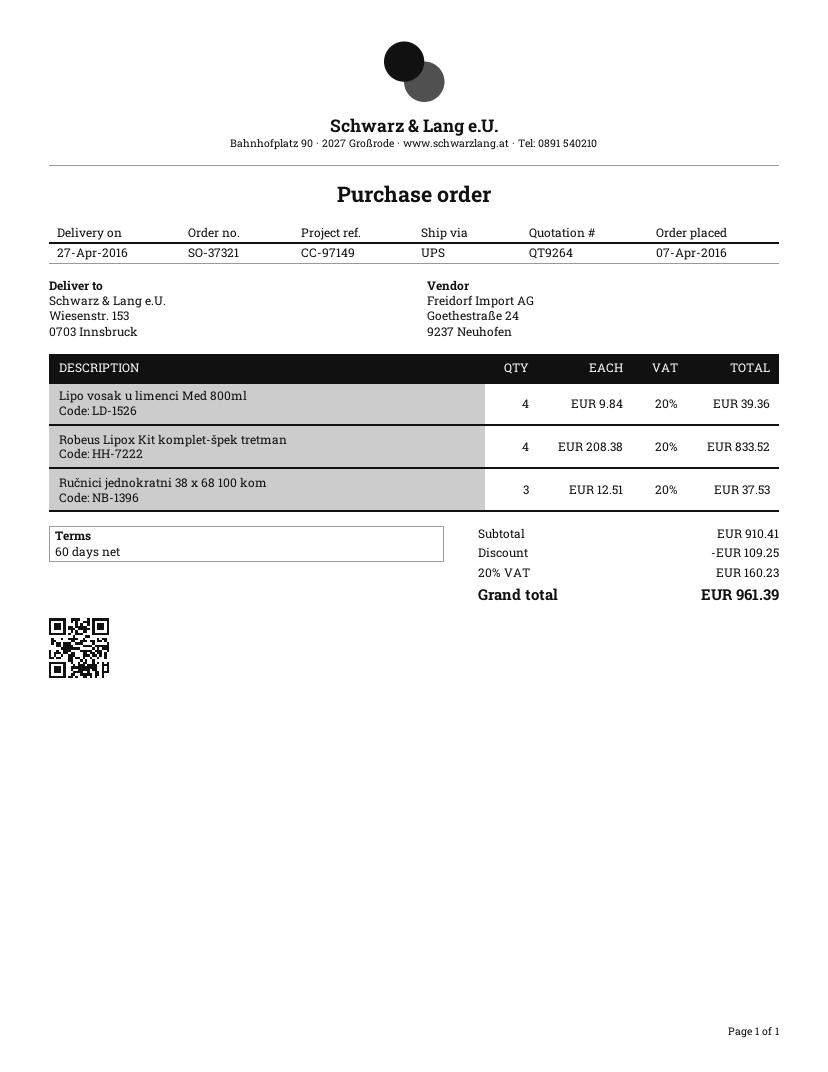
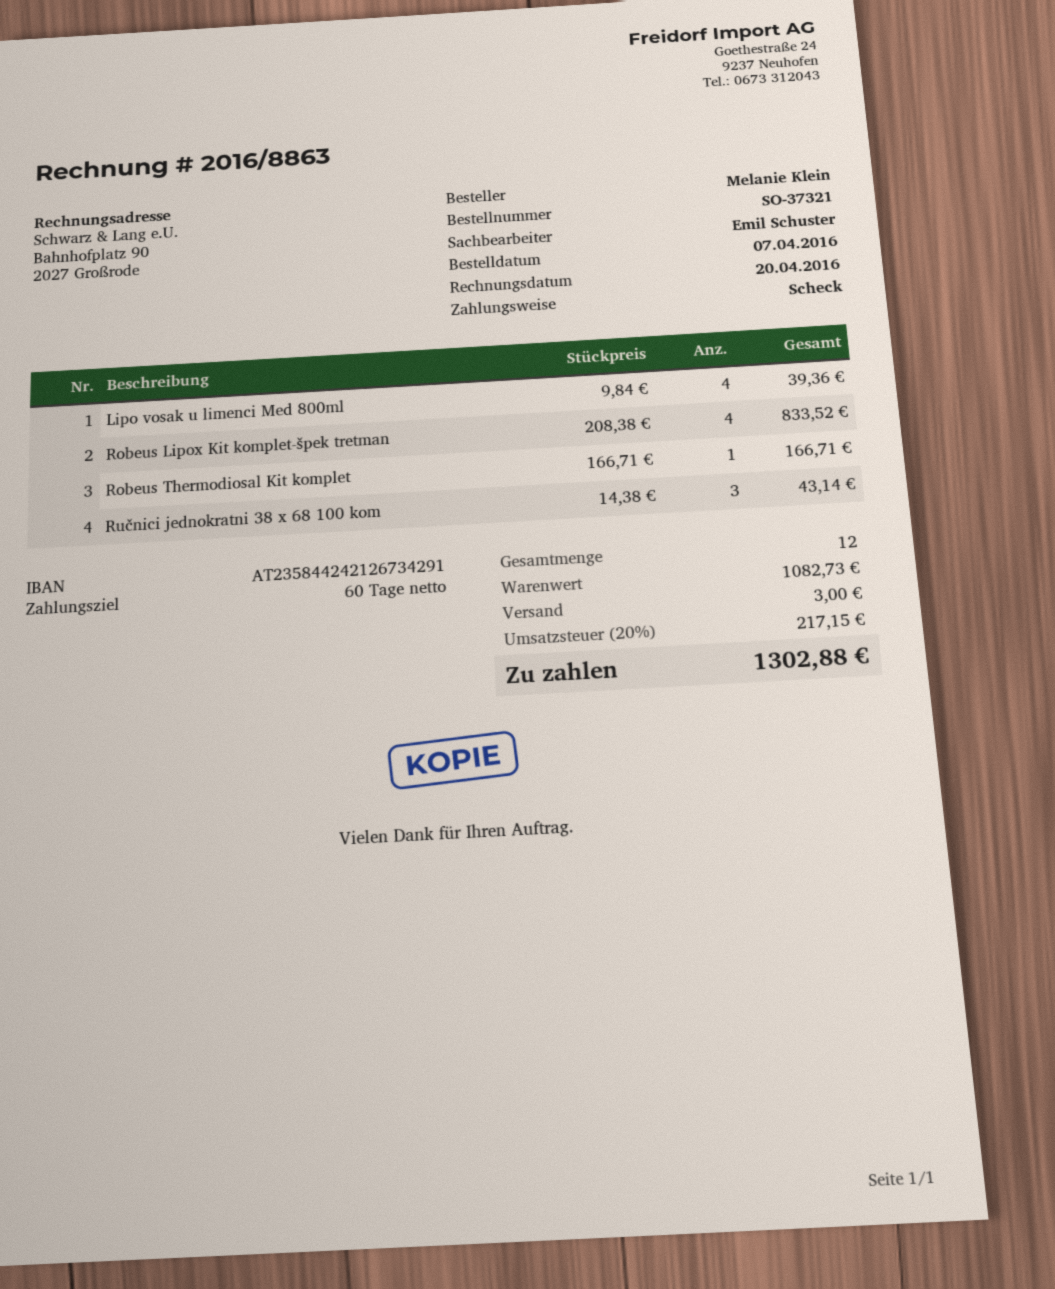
Ručnici jednokratni 38 x 68 100 kom: 3 x 12.51 = 37.53 -> 3 x 14.38 = 43.14
Robeus Thermodiosal Kit komplet: none -> 1 x 166.71 = 166.71
subtotal: 910.41 -> 1082.73
discount: 109.25 -> none
shipping: none -> 3.00
tax: 20% = 160.23 -> 20% = 217.15
total: 961.39 -> 1302.88

